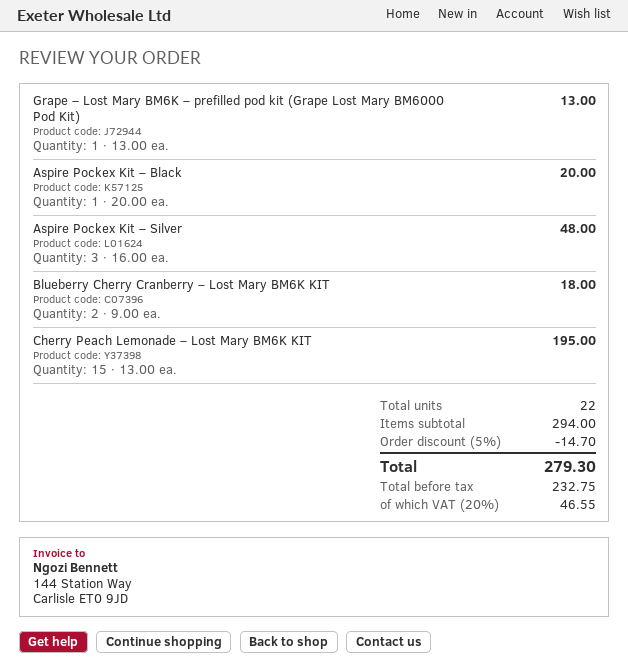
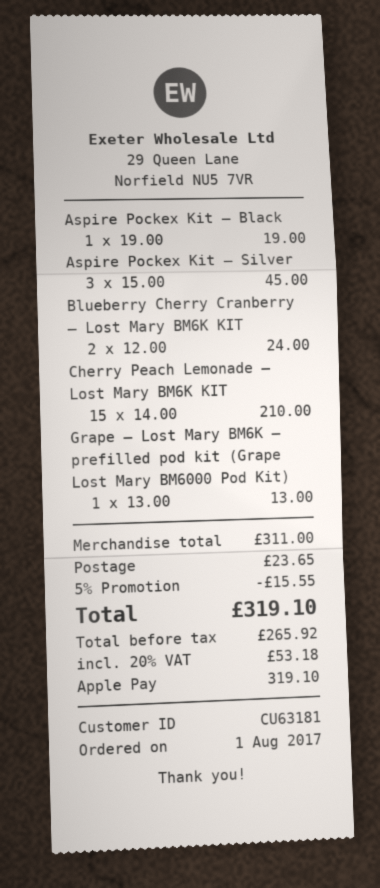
Aspire Pockex Kit – Black: 1 x 20.00 = 20.00 -> 1 x 19.00 = 19.00
Aspire Pockex Kit – Silver: 3 x 16.00 = 48.00 -> 3 x 15.00 = 45.00
Blueberry Cherry Cranberry – Lost Mary BM6K KIT: 2 x 9.00 = 18.00 -> 2 x 12.00 = 24.00
Cherry Peach Lemonade – Lost Mary BM6K KIT: 15 x 13.00 = 195.00 -> 15 x 14.00 = 210.00
subtotal: 294.00 -> 311.00
discount: 5% = 14.70 -> 5% = 15.55
shipping: none -> 23.65
net: 232.75 -> 265.92
tax: 20% = 46.55 -> 20% = 53.18
total: 279.30 -> 319.10

